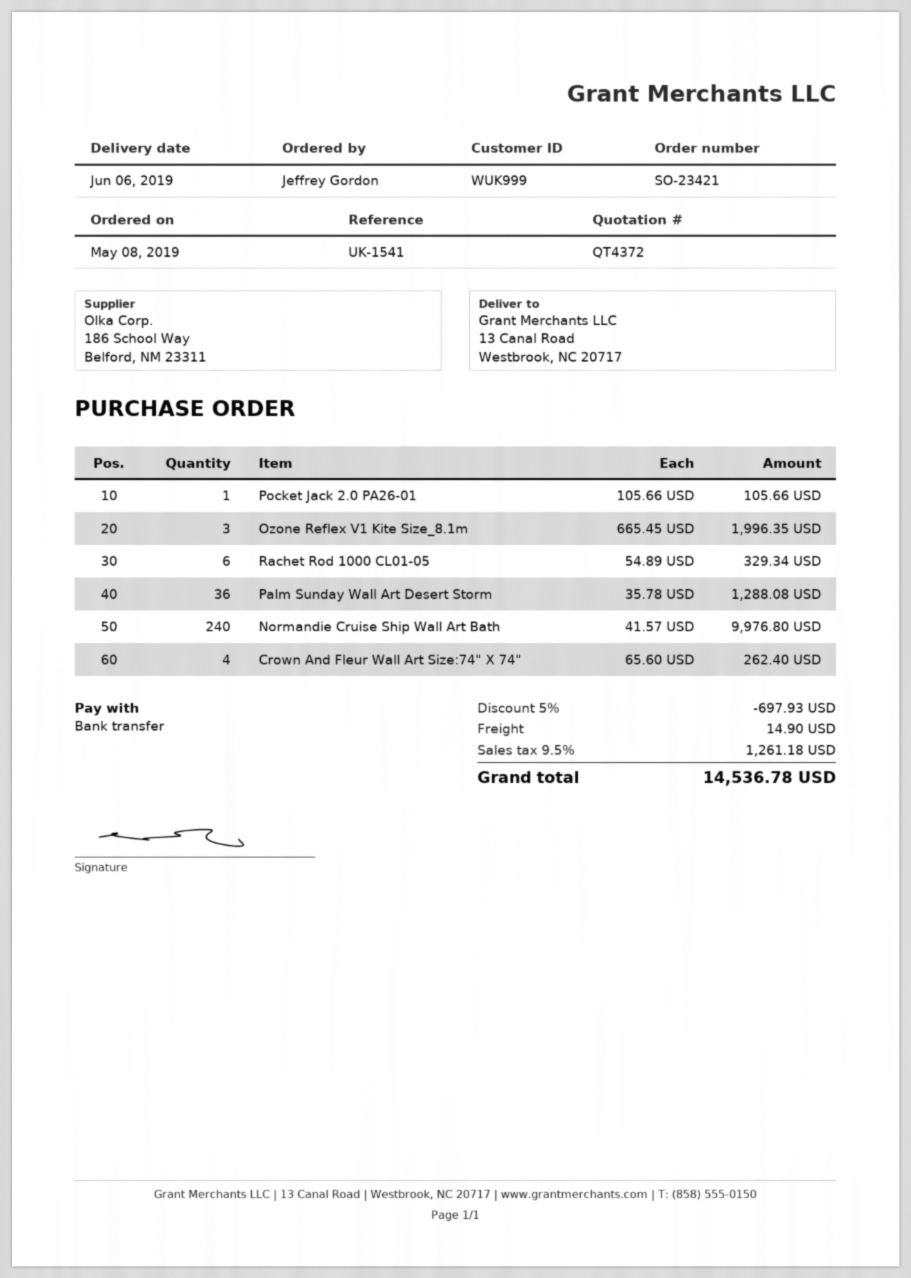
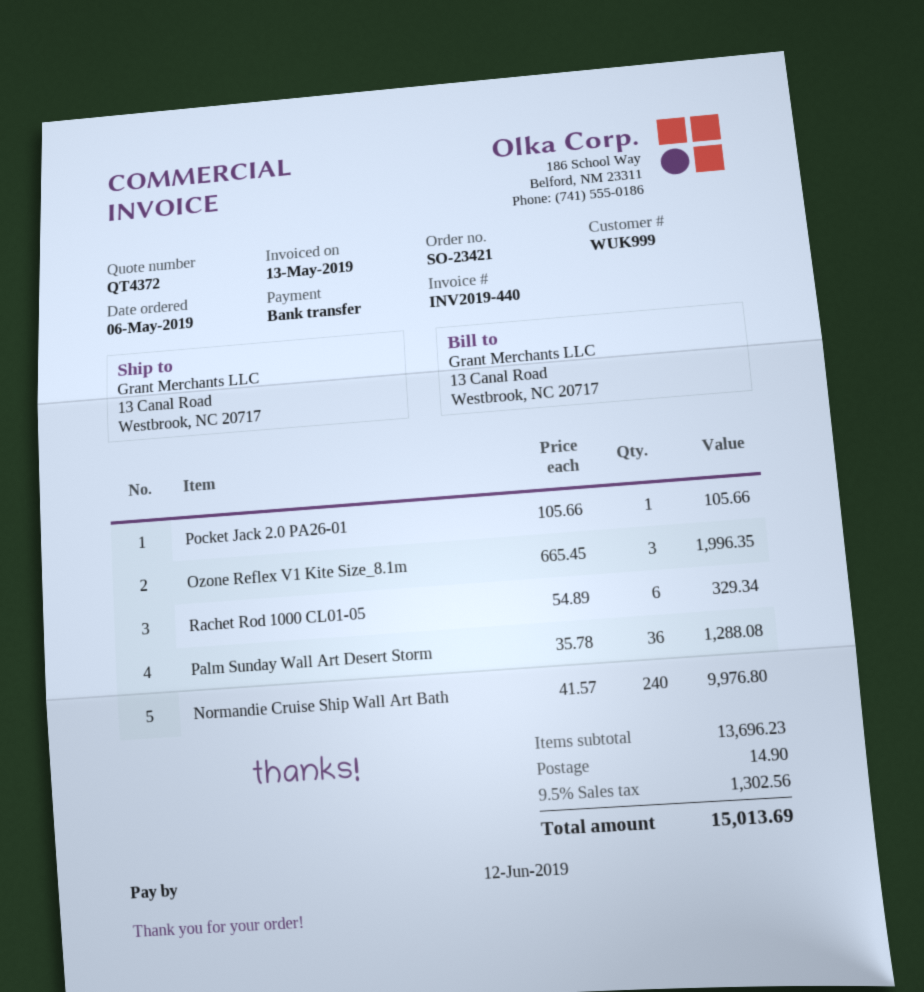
order date: 2019-05-08 -> 2019-05-06
Crown And Fleur Wall Art Size:74" X 74": 4 x 65.60 = 262.40 -> none
discount: 5% = 697.93 -> none
tax: 9.5% = 1261.18 -> 9.5% = 1302.56
total: 14536.78 -> 15013.69

